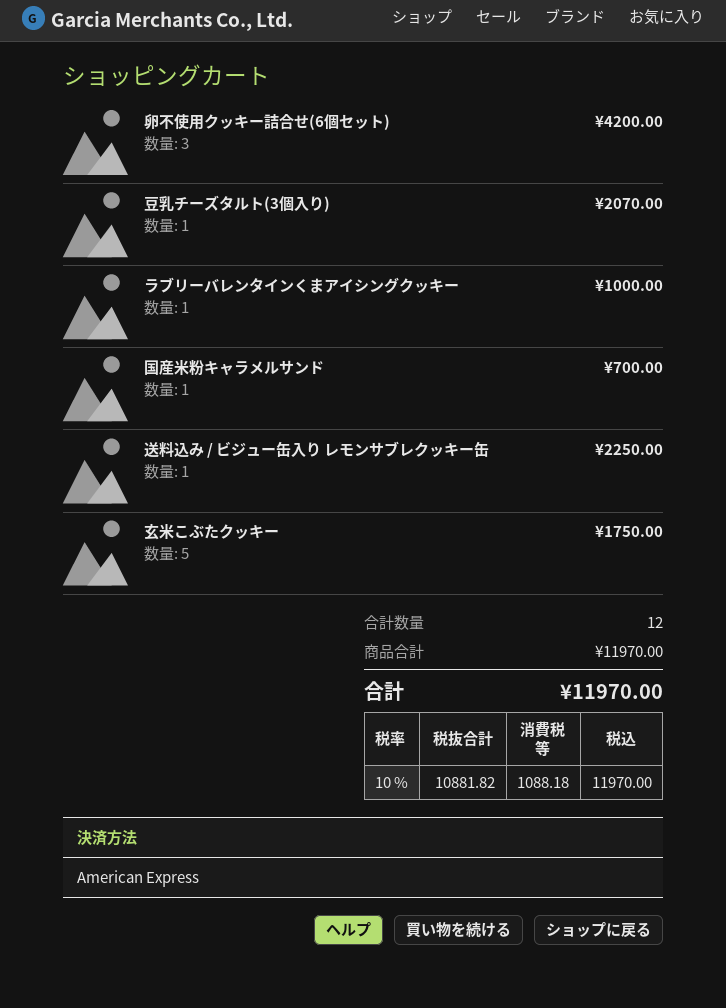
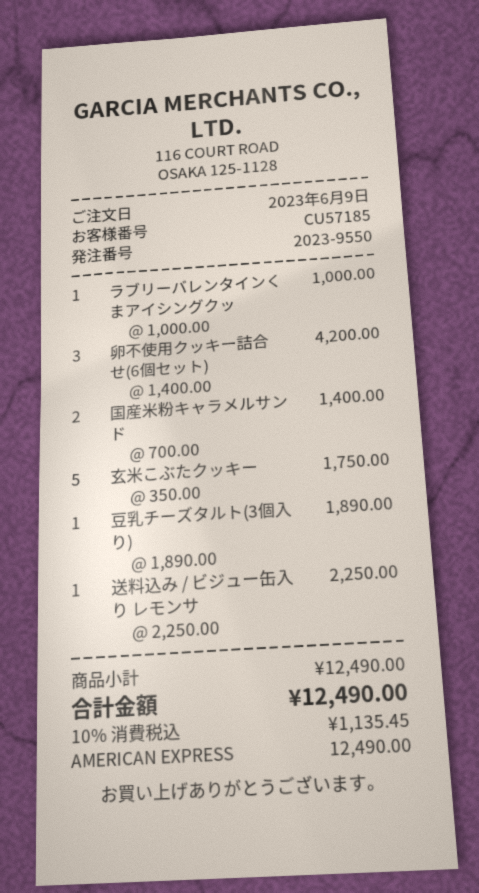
豆乳チーズタルト(3個入り): 1 for 2070.00 -> 1 for 1890.00
国産米粉キャラメルサンド: 1 for 700.00 -> 2 for 1400.00
subtotal: 11970.00 -> 12490.00
tax: 10% = 1088.18 -> 10% = 1135.45
total: 11970.00 -> 12490.00

